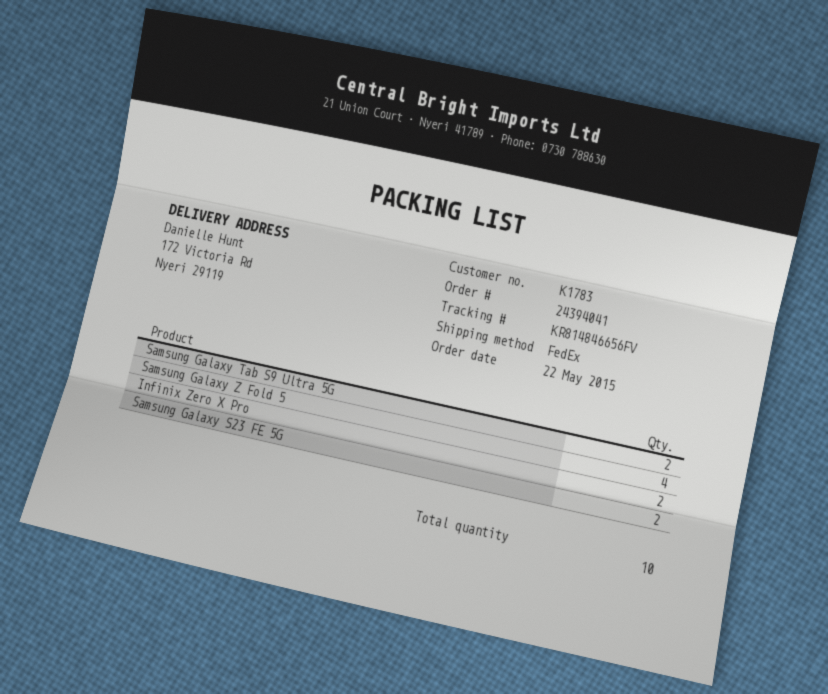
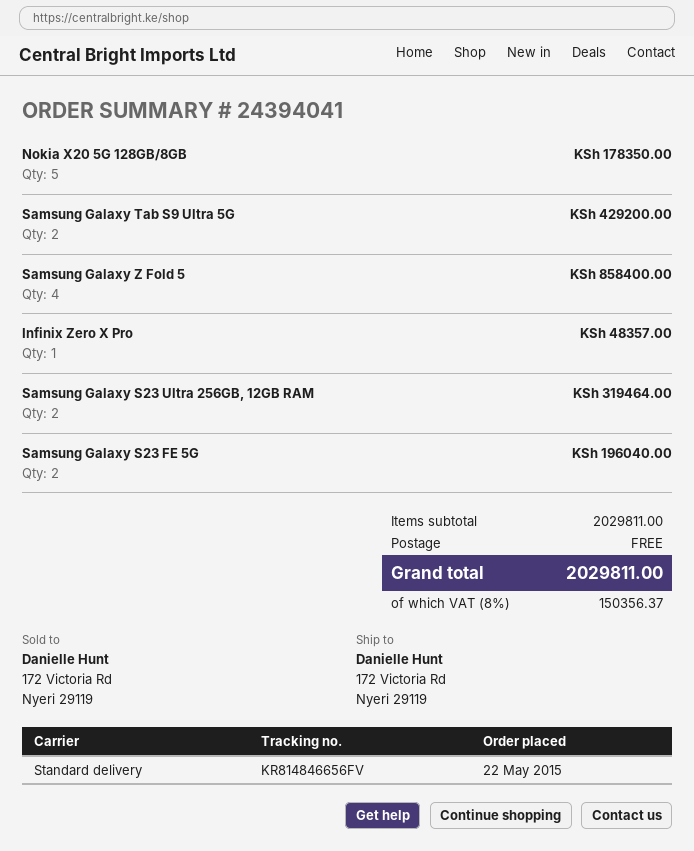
shipping method: FedEx -> standard
Infinix Zero X Pro: 2 -> 1
Nokia X20 5G 128GB/8GB: none -> 5
Samsung Galaxy S23 Ultra 256GB, 12GB RAM: none -> 2

